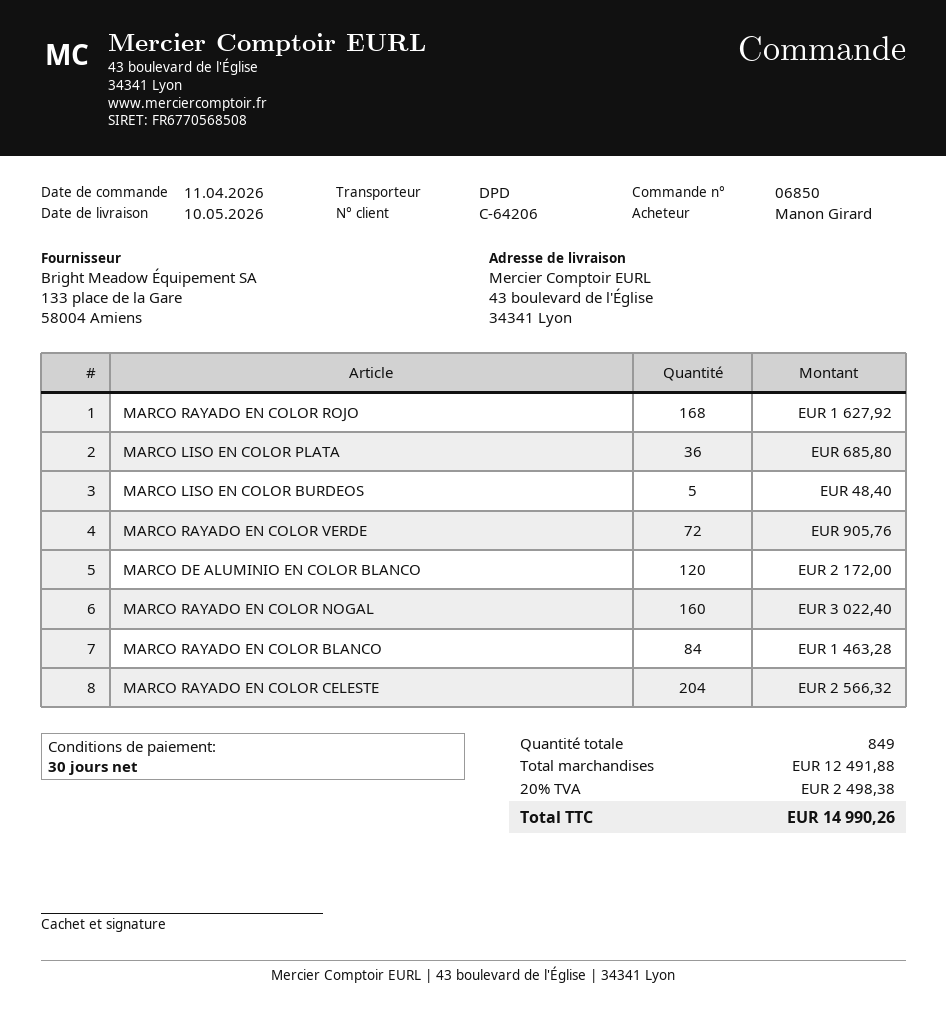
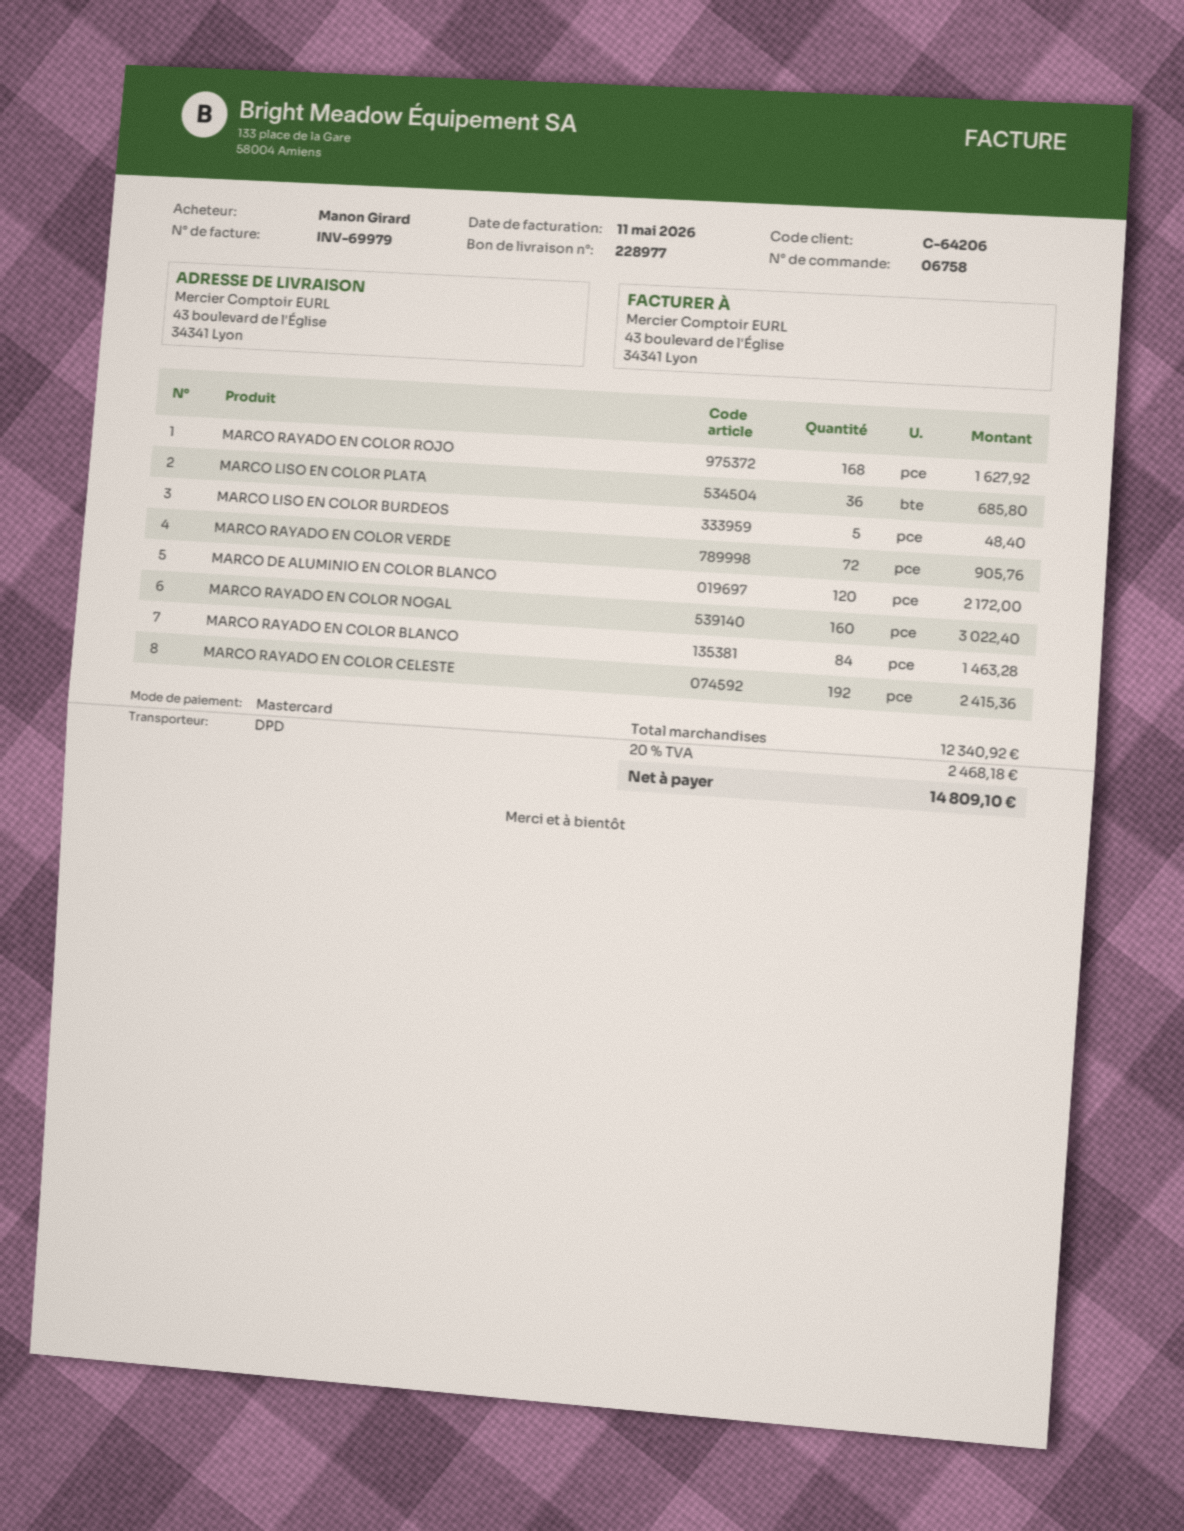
order number: 06850 -> 06758
MARCO RAYADO EN COLOR CELESTE: 204 for 2566.32 -> 192 for 2415.36
subtotal: 12491.88 -> 12340.92
tax: 20% = 2498.38 -> 20% = 2468.18
total: 14990.26 -> 14809.10

